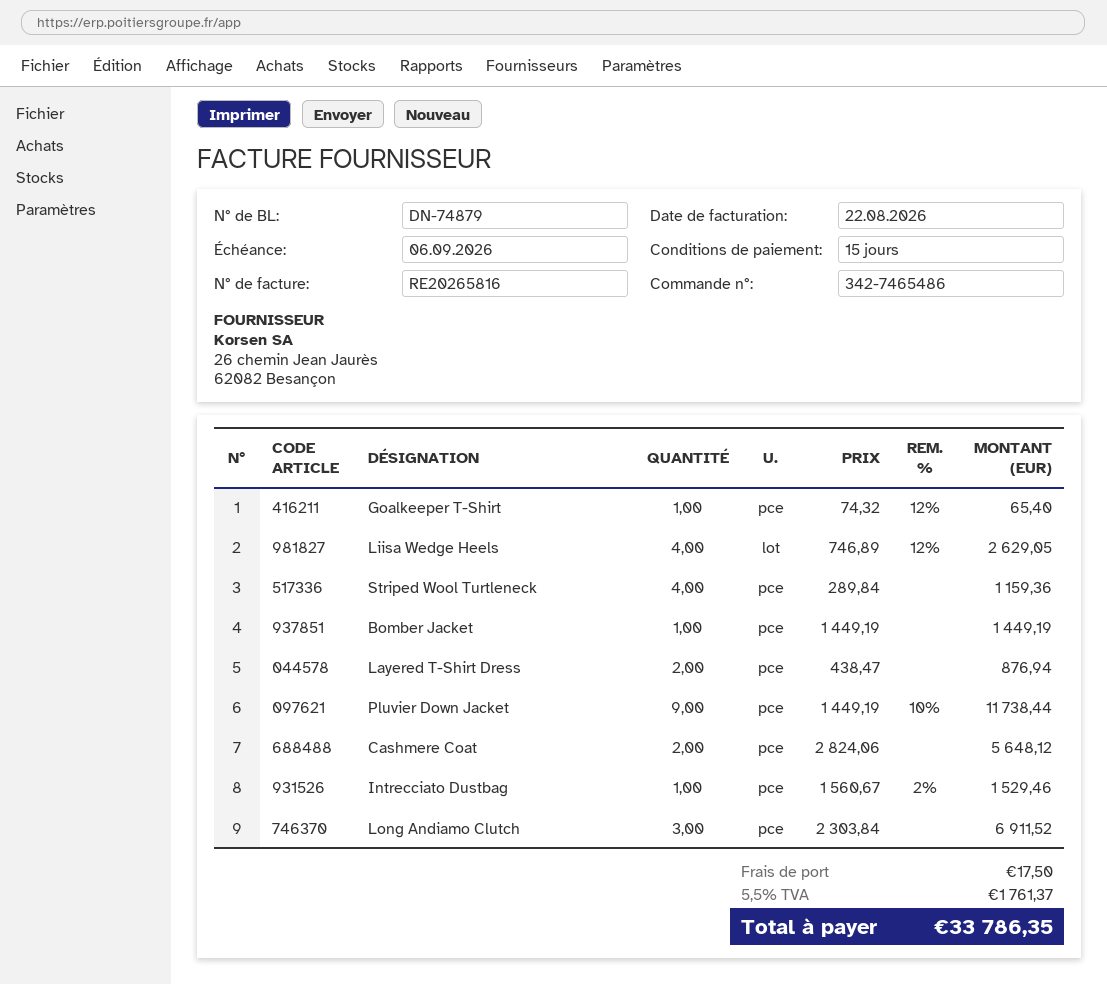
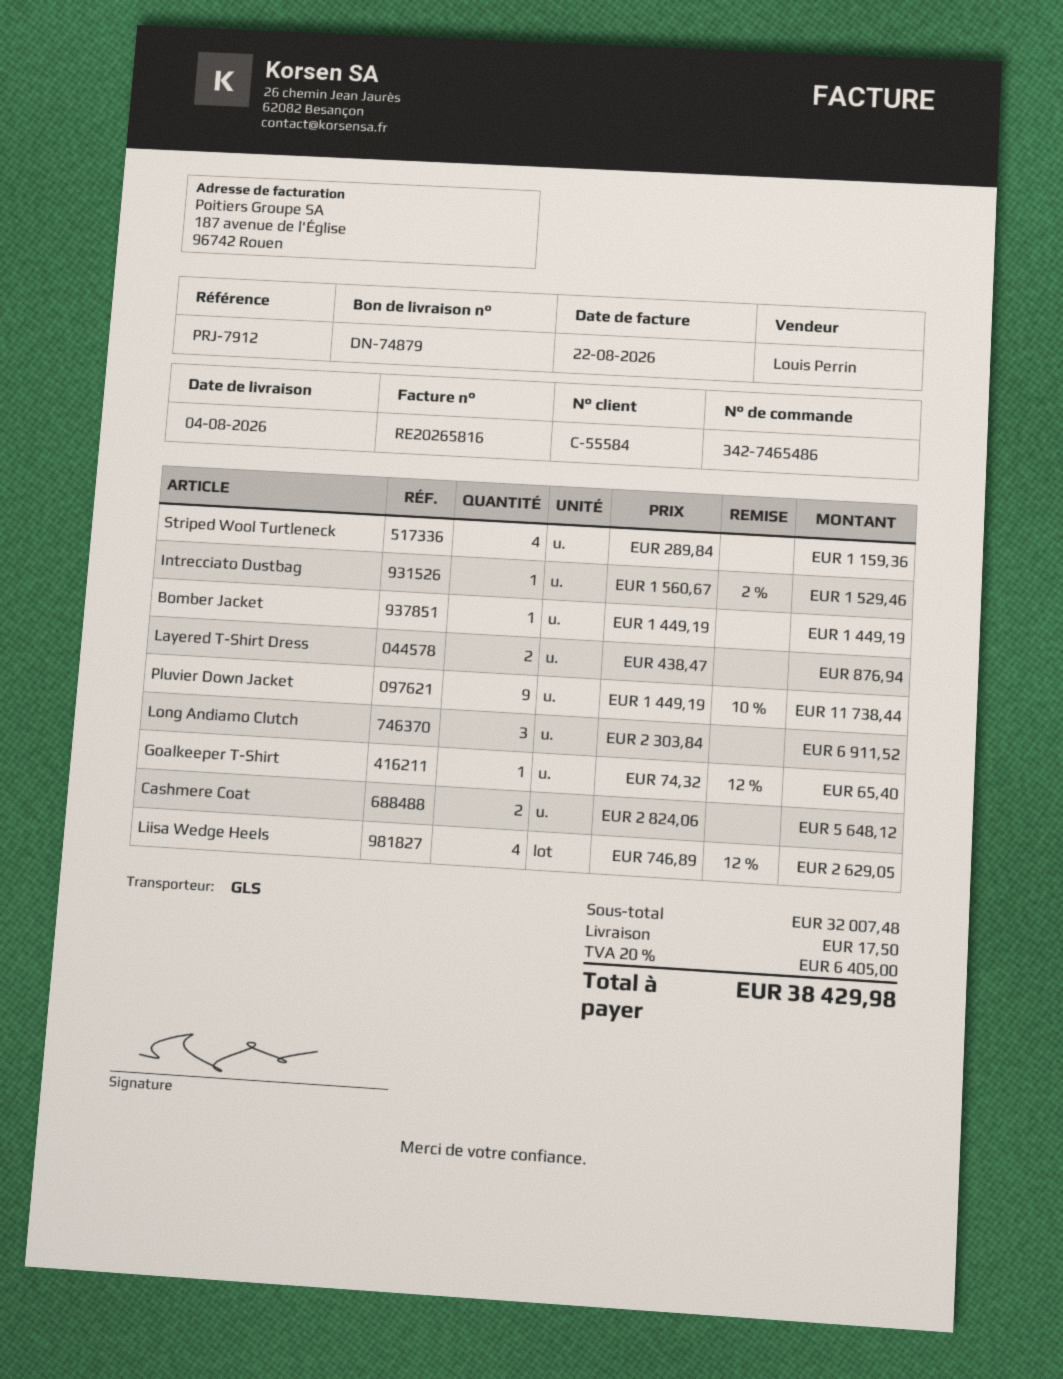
tax: 5.5% = 1761.37 -> 20% = 6405.00
total: 33786.35 -> 38429.98

